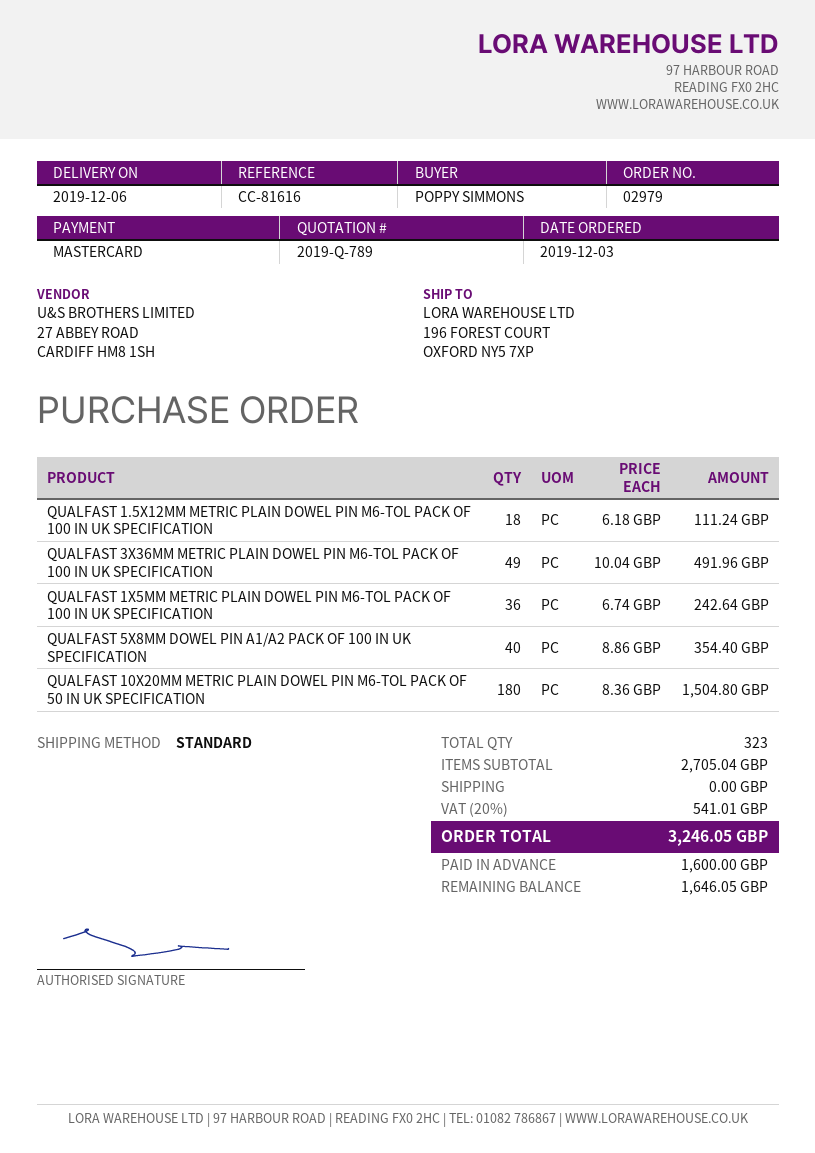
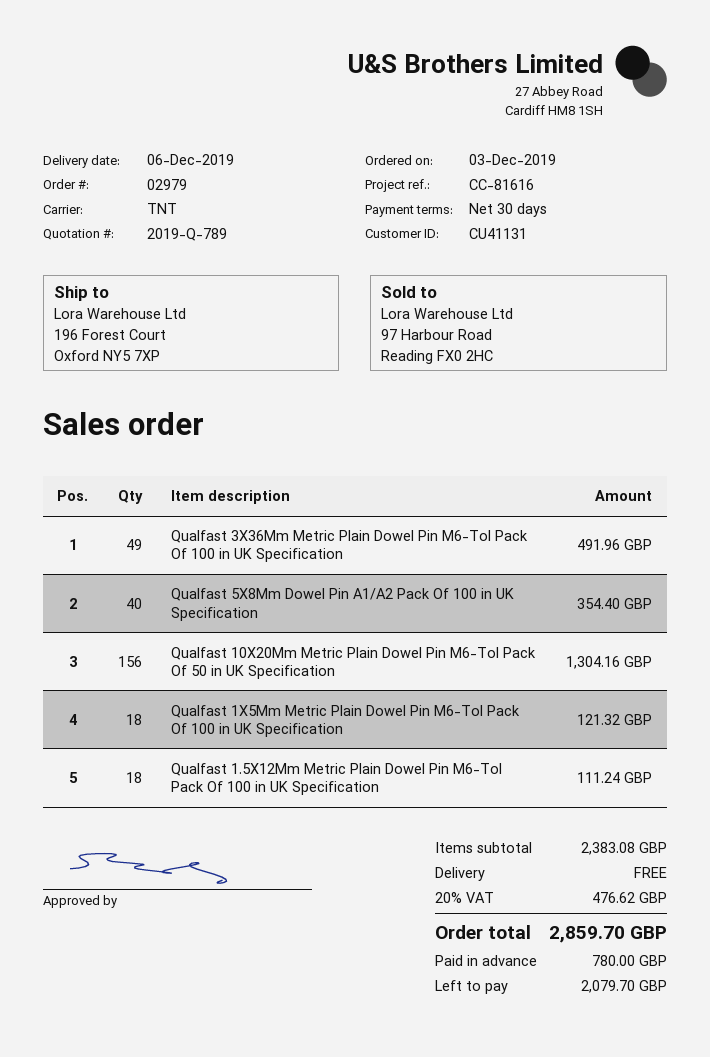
shipping method: standard -> TNT
QUALFAST 1X5MM METRIC PLAIN DOWEL PIN M6-TOL PACK OF 100 IN UK SPECIFICATION: 36 for 242.64 -> 18 for 121.32
QUALFAST 10X20MM METRIC PLAIN DOWEL PIN M6-TOL PACK OF 50 IN UK SPECIFICATION: 180 for 1504.80 -> 156 for 1304.16
subtotal: 2705.04 -> 2383.08
tax: 20% = 541.01 -> 20% = 476.62
total: 3246.05 -> 2859.70
deposit: 1600.00 -> 780.00
balance: 1646.05 -> 2079.70

